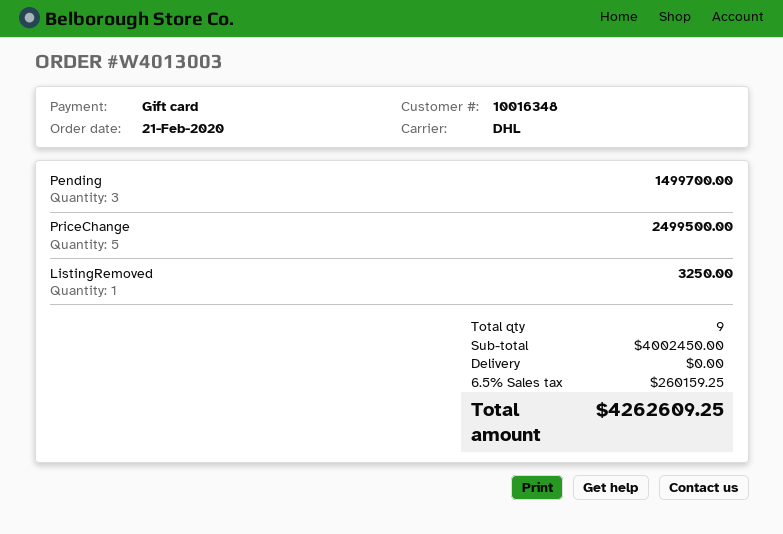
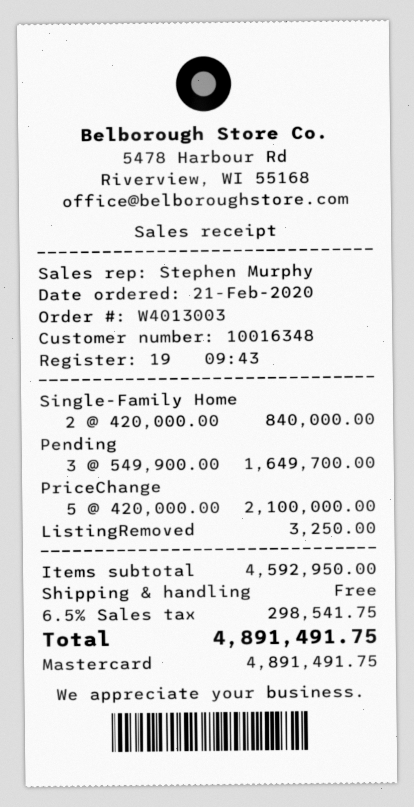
payment method: gift card -> Mastercard
Pending: 3 for 1499700.00 -> 3 for 1649700.00
PriceChange: 5 for 2499500.00 -> 5 for 2100000.00
Single-Family Home: none -> 2 for 840000.00
subtotal: 4002450.00 -> 4592950.00
tax: 6.5% = 260159.25 -> 6.5% = 298541.75
total: 4262609.25 -> 4891491.75

